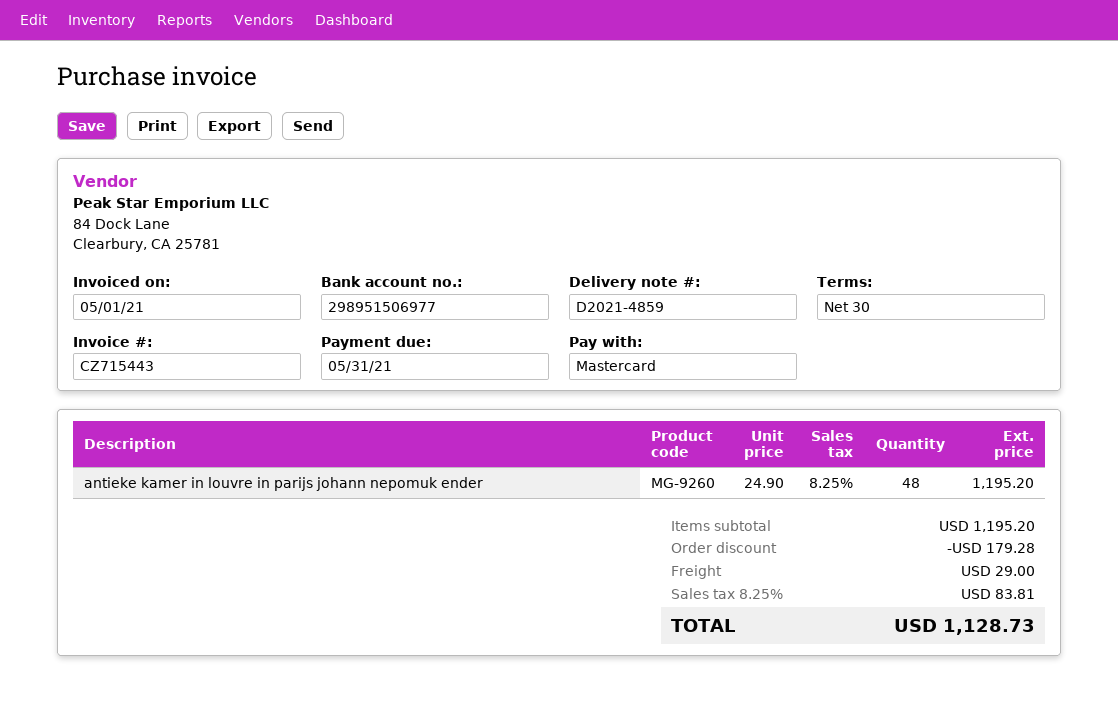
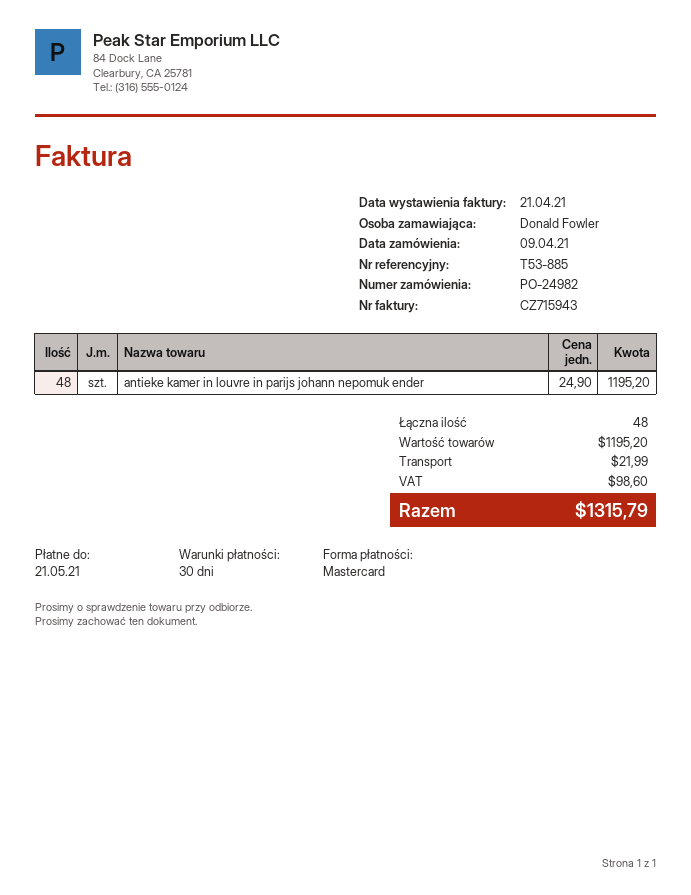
invoice number: CZ715443 -> CZ715943
invoice date: 2021-05-01 -> 2021-04-21
due date: 2021-05-31 -> 2021-05-21
discount: 179.28 -> none
shipping: 29.00 -> 21.99
tax: 83.81 -> 98.60
total: 1128.73 -> 1315.79

